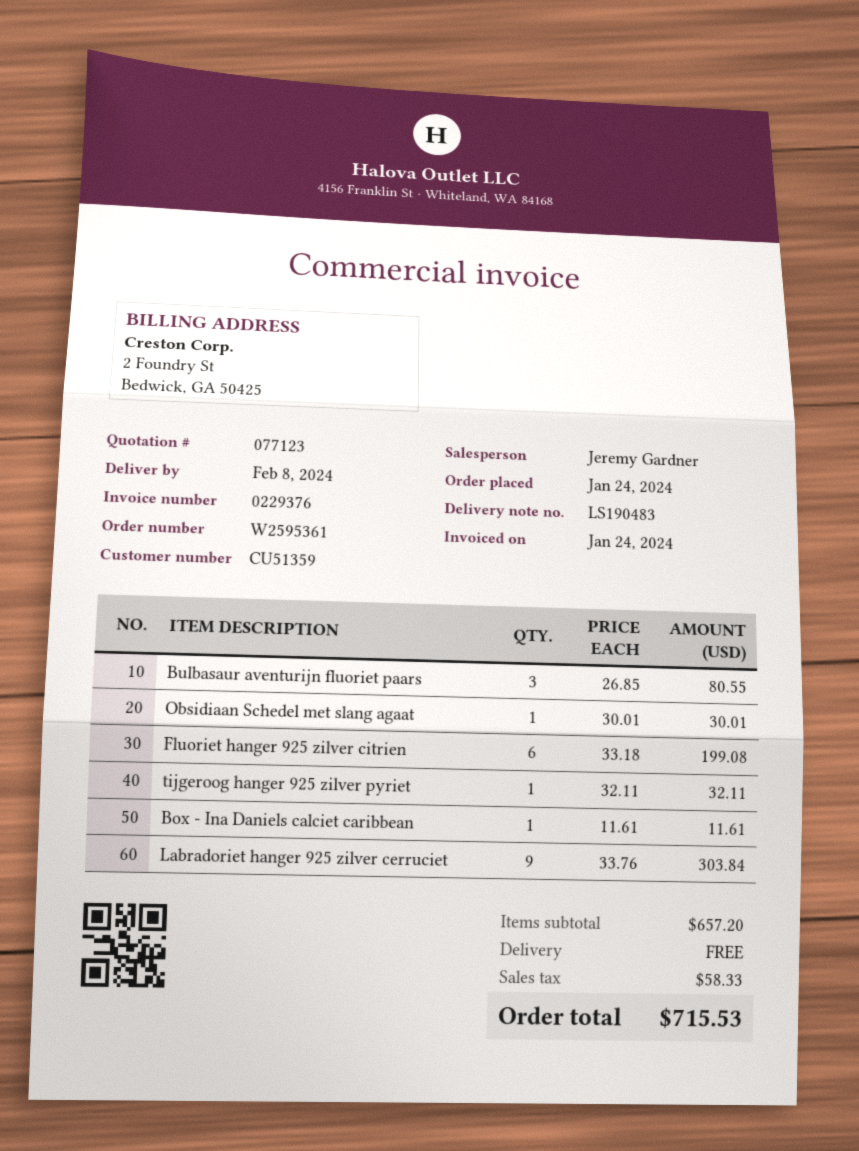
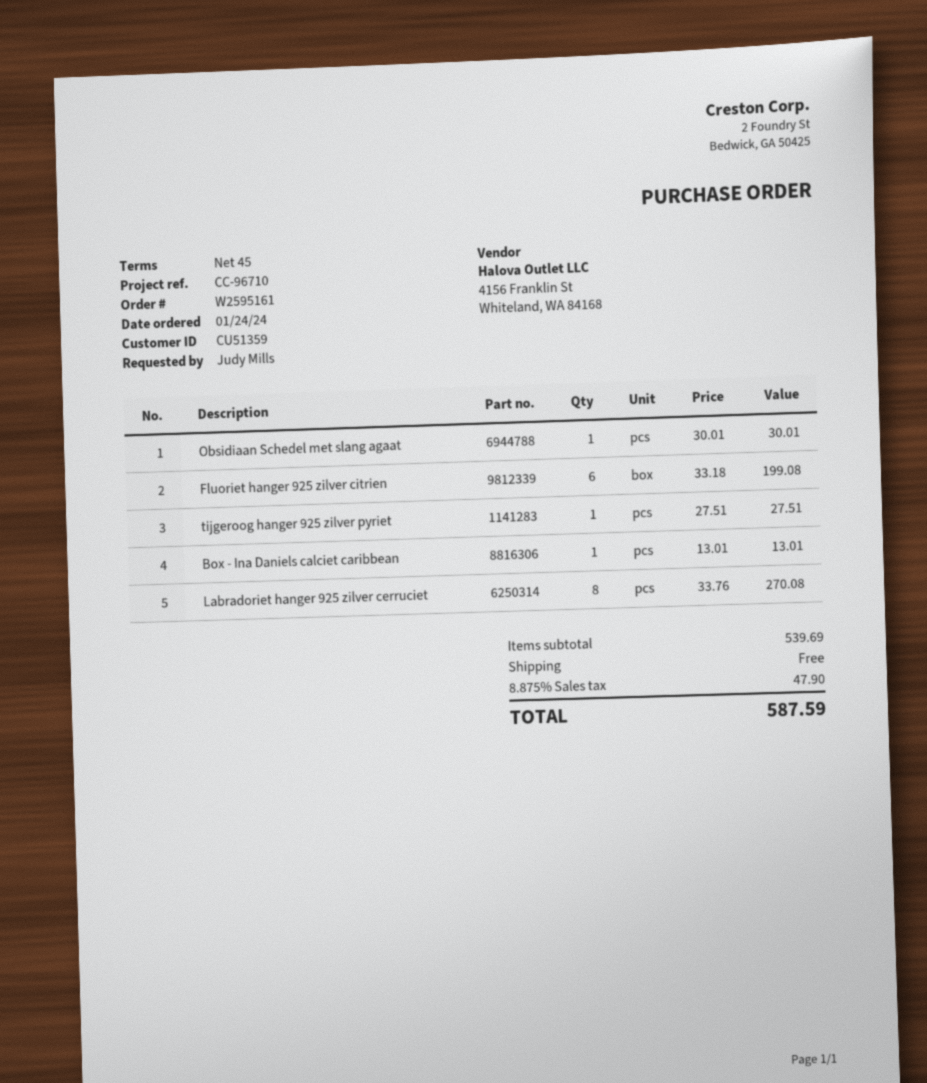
order number: W2595361 -> W2595161
Bulbasaur aventurijn fluoriet paars: 3 x 26.85 = 80.55 -> none
tijgeroog hanger 925 zilver pyriet: 1 x 32.11 = 32.11 -> 1 x 27.51 = 27.51
Box - Ina Daniels calciet caribbean: 1 x 11.61 = 11.61 -> 1 x 13.01 = 13.01
Labradoriet hanger 925 zilver cerruciet: 9 x 33.76 = 303.84 -> 8 x 33.76 = 270.08
subtotal: 657.20 -> 539.69
tax: 58.33 -> 47.90
total: 715.53 -> 587.59

